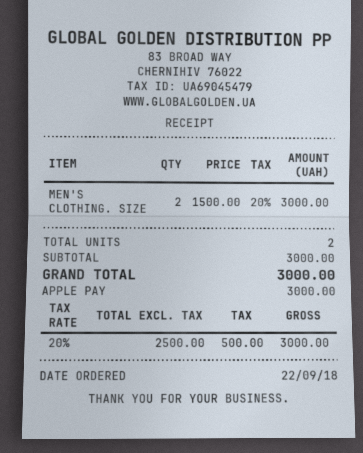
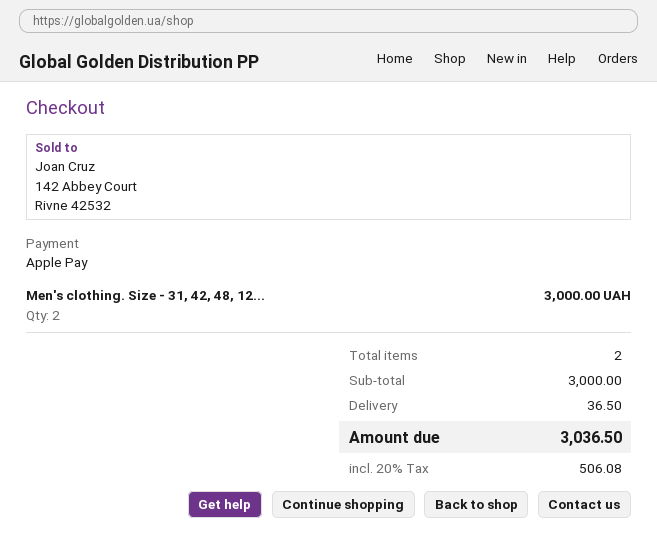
shipping: none -> 36.50
tax: 20% = 500.00 -> 20% = 506.08
total: 3000.00 -> 3036.50

